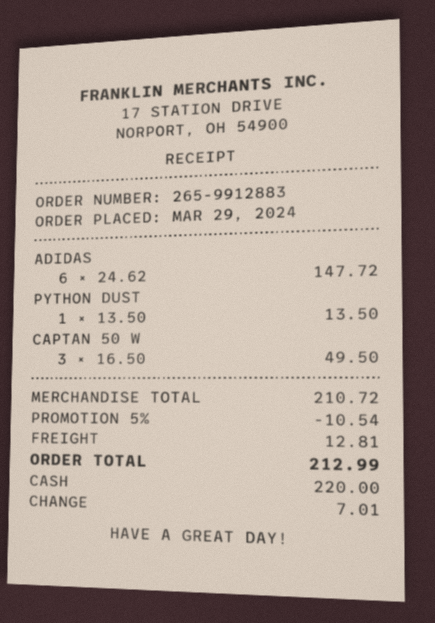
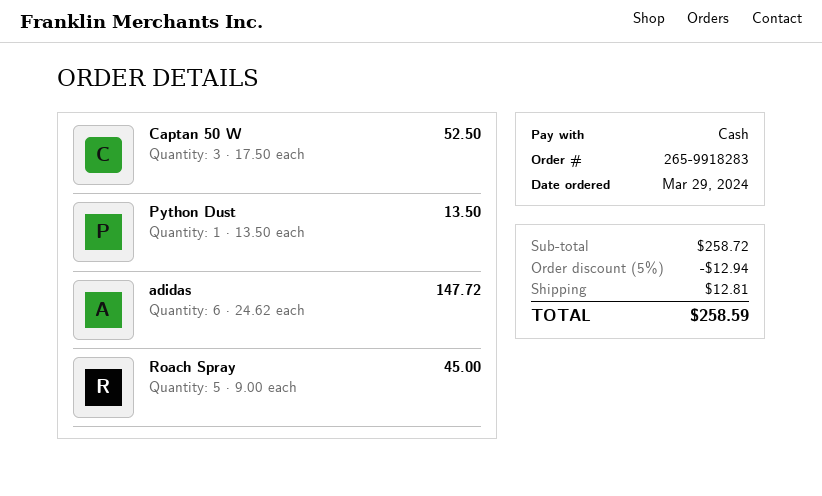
order number: 265-9912883 -> 265-9918283
CAPTAN 50 W: 3 x 16.50 = 49.50 -> 3 x 17.50 = 52.50
Roach Spray: none -> 5 x 9.00 = 45.00
subtotal: 210.72 -> 258.72
discount: 5% = 10.54 -> 5% = 12.94
total: 212.99 -> 258.59

